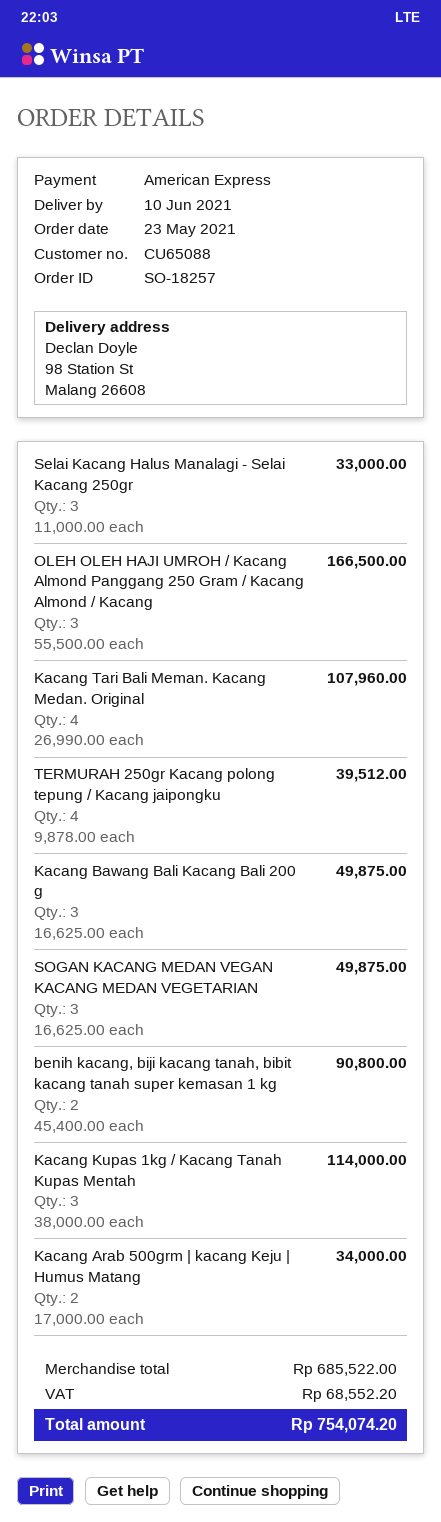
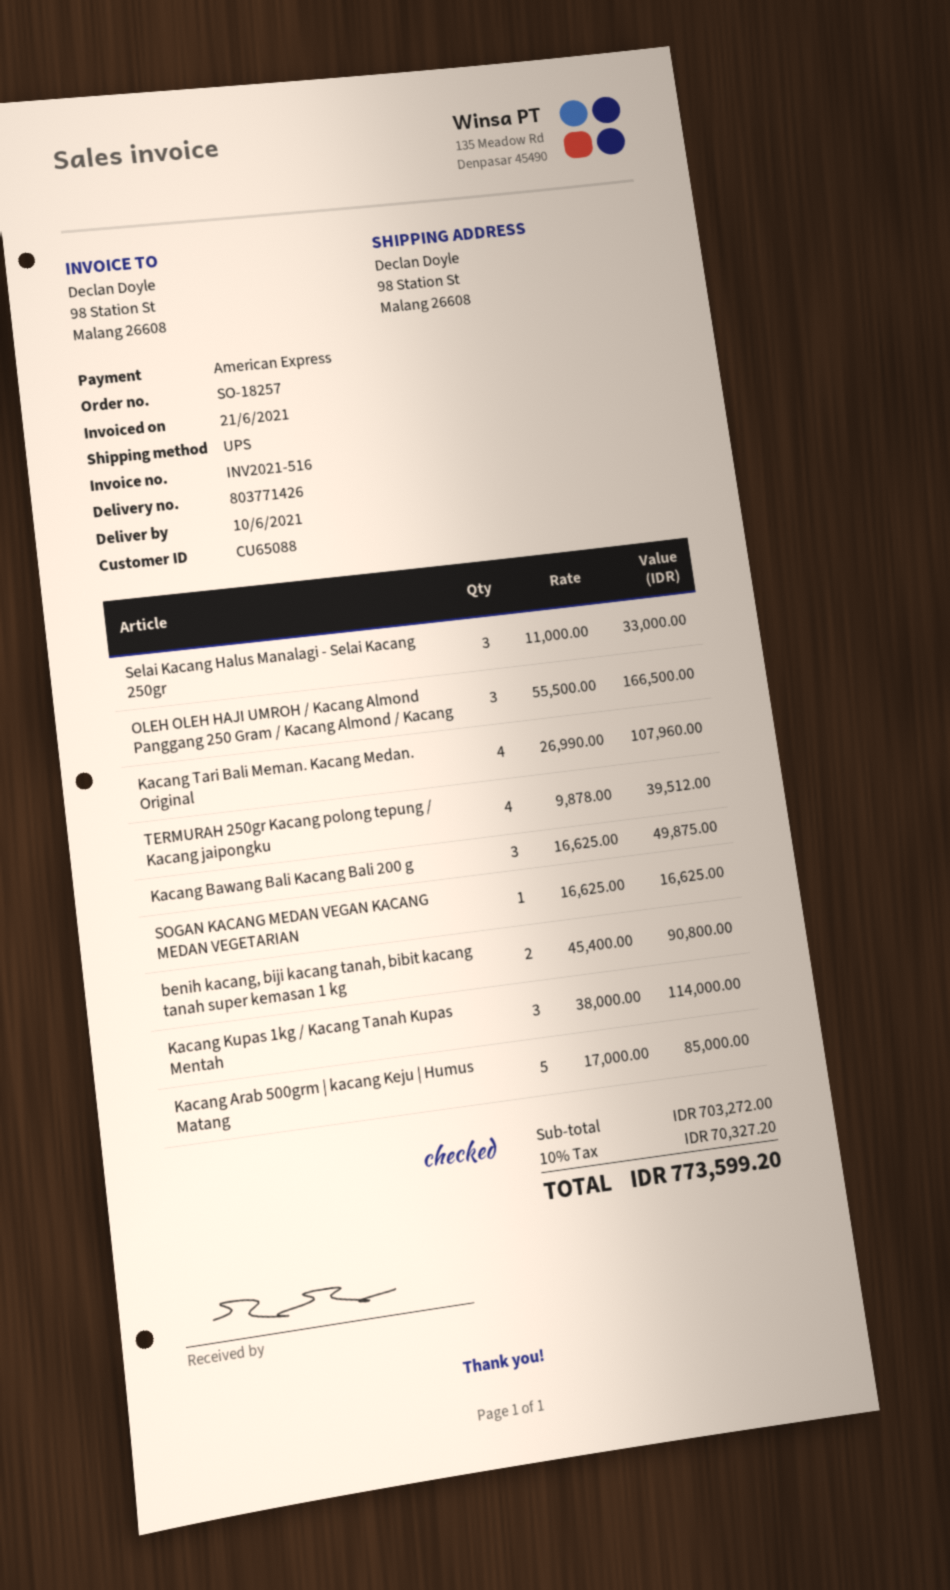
SOGAN KACANG MEDAN VEGAN KACANG MEDAN VEGETARIAN: 3 x 16625.00 = 49875.00 -> 1 x 16625.00 = 16625.00
Kacang Arab 500grm | kacang Keju | Humus Matang: 2 x 17000.00 = 34000.00 -> 5 x 17000.00 = 85000.00
subtotal: 685522.00 -> 703272.00
tax: 68552.20 -> 70327.20
total: 754074.20 -> 773599.20

